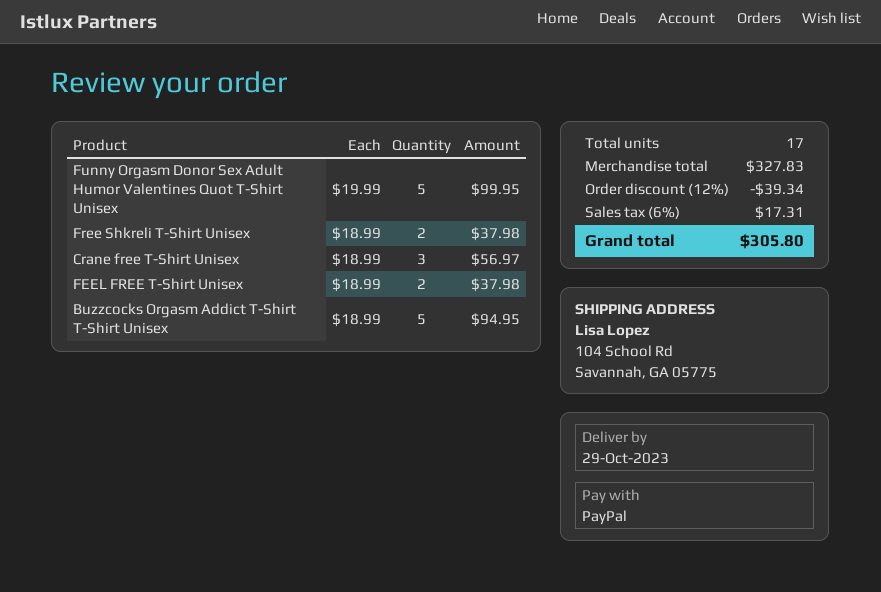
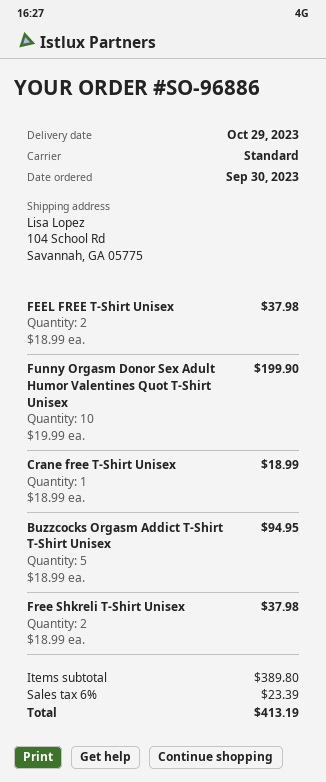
Funny Orgasm Donor Sex Adult Humor Valentines Quot T-Shirt Unisex: 5 x 19.99 = 99.95 -> 10 x 19.99 = 199.90
Crane free T-Shirt Unisex: 3 x 18.99 = 56.97 -> 1 x 18.99 = 18.99
subtotal: 327.83 -> 389.80
discount: 12% = 39.34 -> none
tax: 6% = 17.31 -> 6% = 23.39
total: 305.80 -> 413.19

